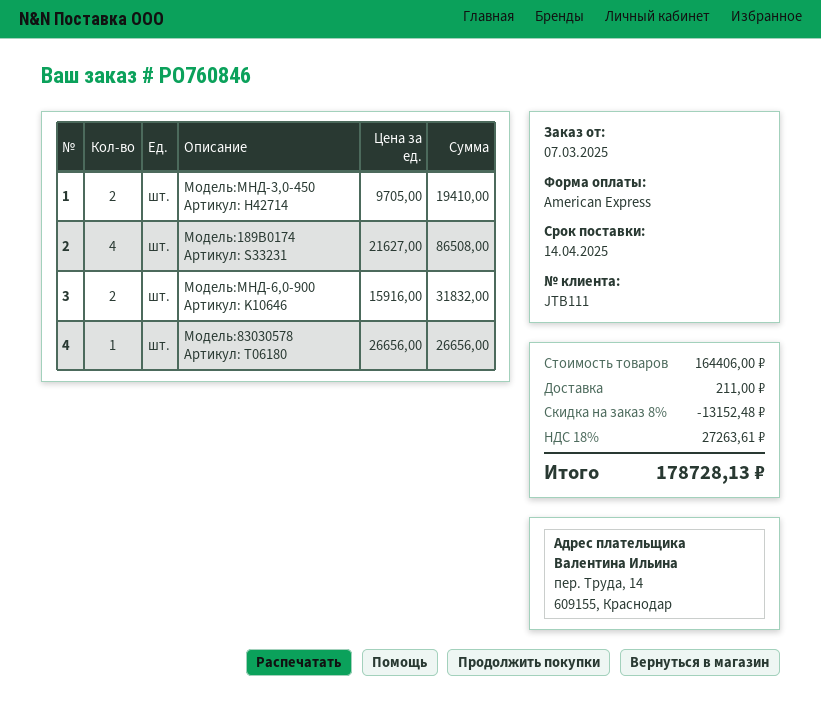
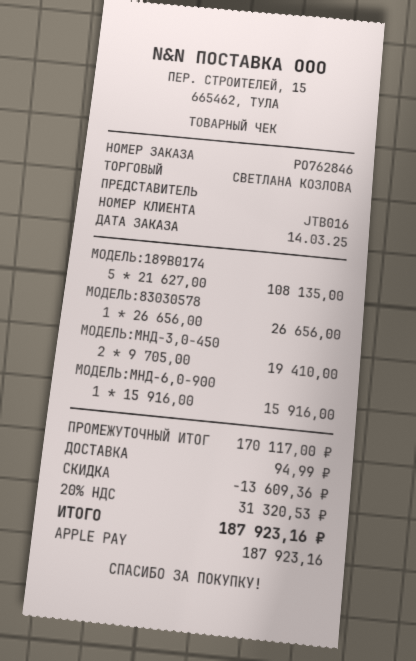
order number: PO760846 -> PO762846
order date: 2025-03-07 -> 2025-03-14
customer number: JTB111 -> JTB016
payment method: American Express -> Apple Pay
Модель:189B0174: 4 x 21627.00 = 86508.00 -> 5 x 21627.00 = 108135.00
Модель:МНД-6,0-900: 2 x 15916.00 = 31832.00 -> 1 x 15916.00 = 15916.00
subtotal: 164406.00 -> 170117.00
discount: 13152.48 -> 13609.36
shipping: 211.00 -> 94.99
tax: 18% = 27263.61 -> 20% = 31320.53
total: 178728.13 -> 187923.16

